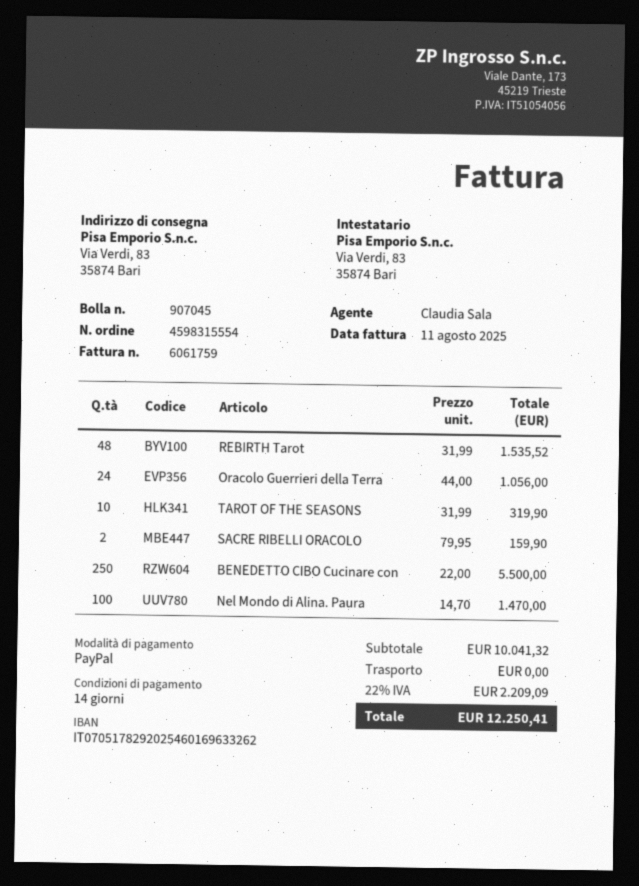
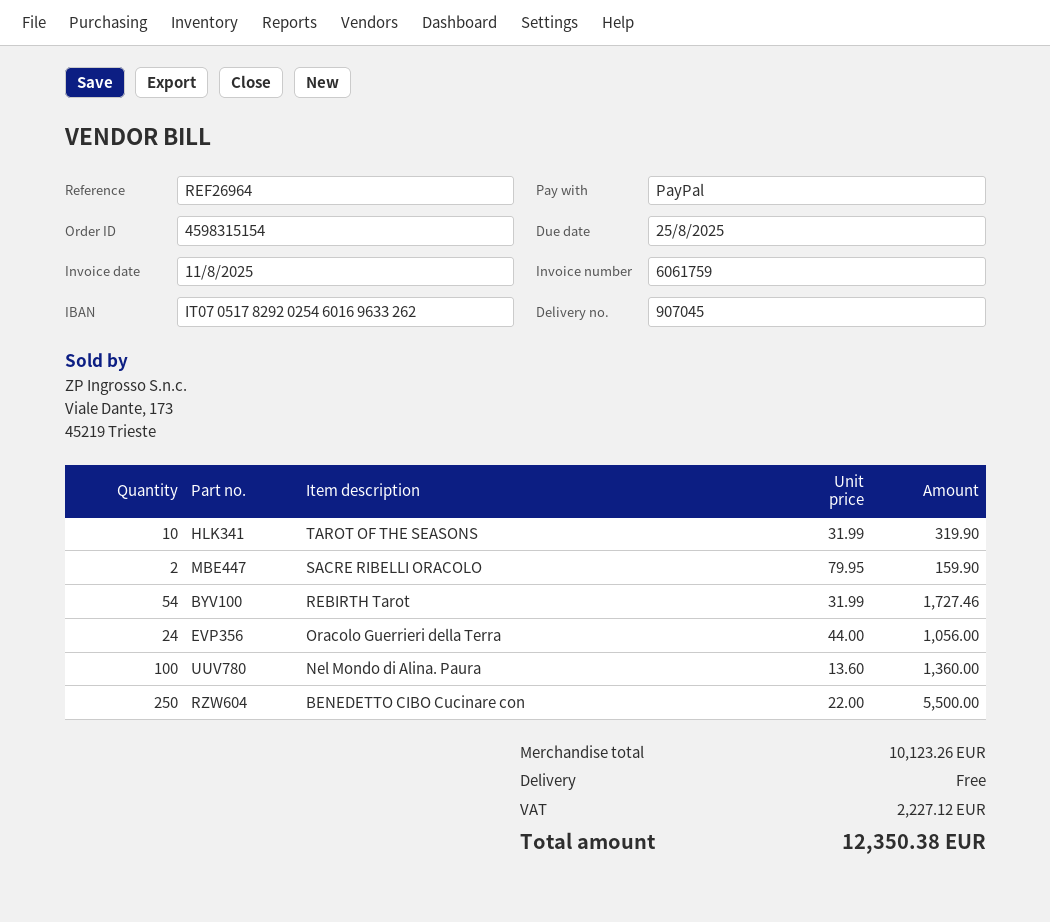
order number: 4598315554 -> 4598315154
REBIRTH Tarot: 48 x 31.99 = 1535.52 -> 54 x 31.99 = 1727.46
Nel Mondo di Alina. Paura: 100 x 14.70 = 1470.00 -> 100 x 13.60 = 1360.00
subtotal: 10041.32 -> 10123.26
tax: 2209.09 -> 2227.12
total: 12250.41 -> 12350.38

